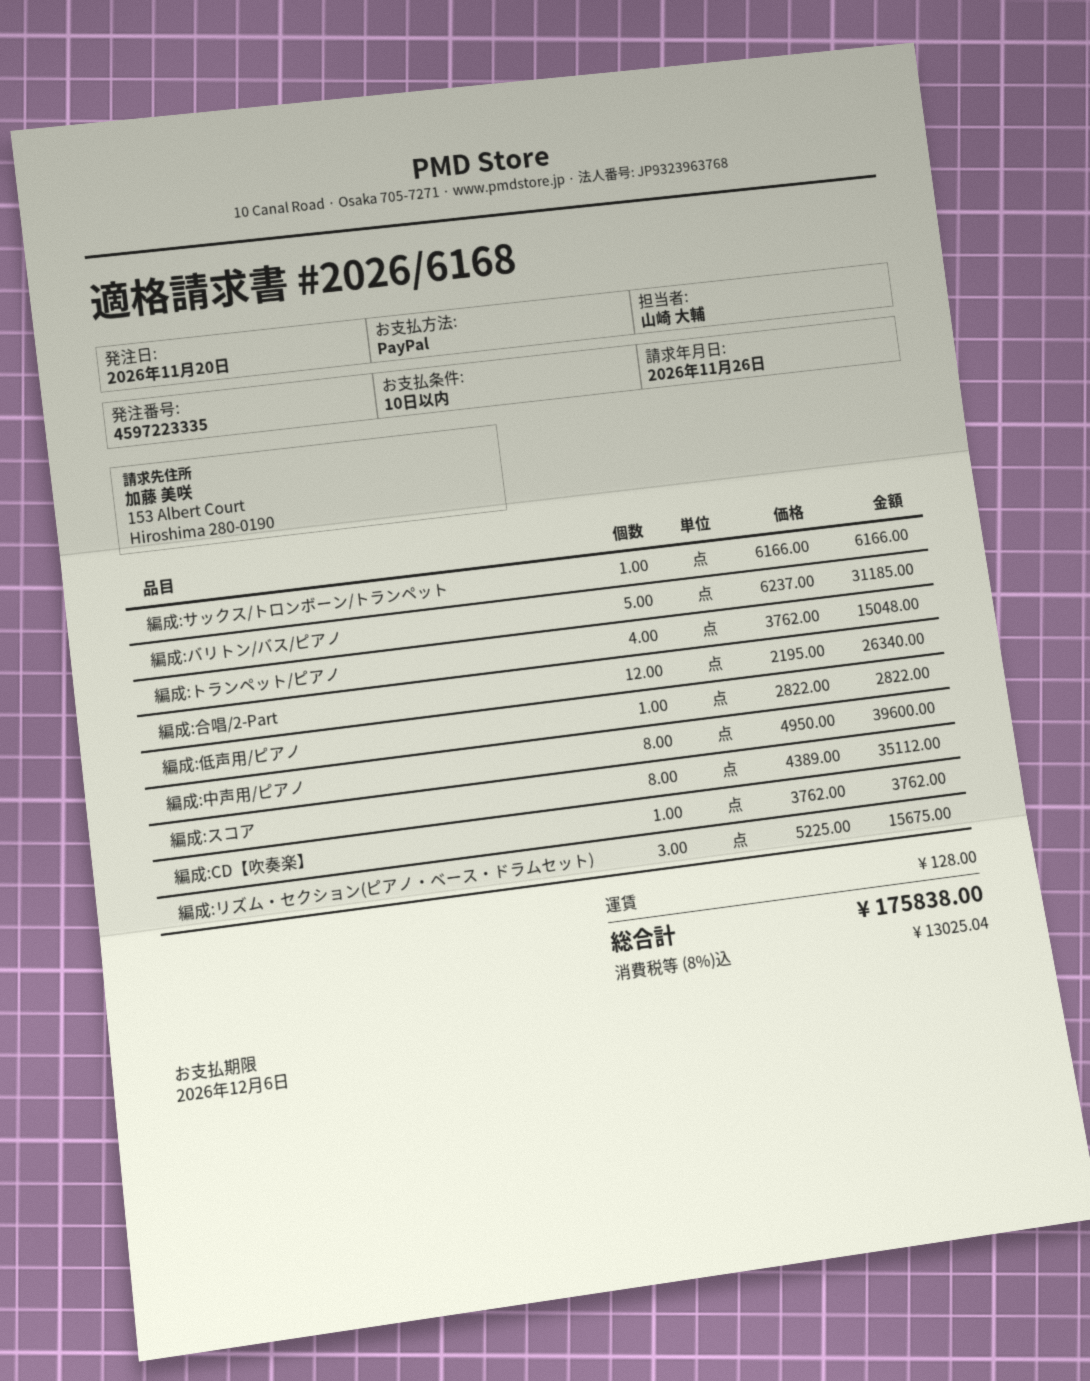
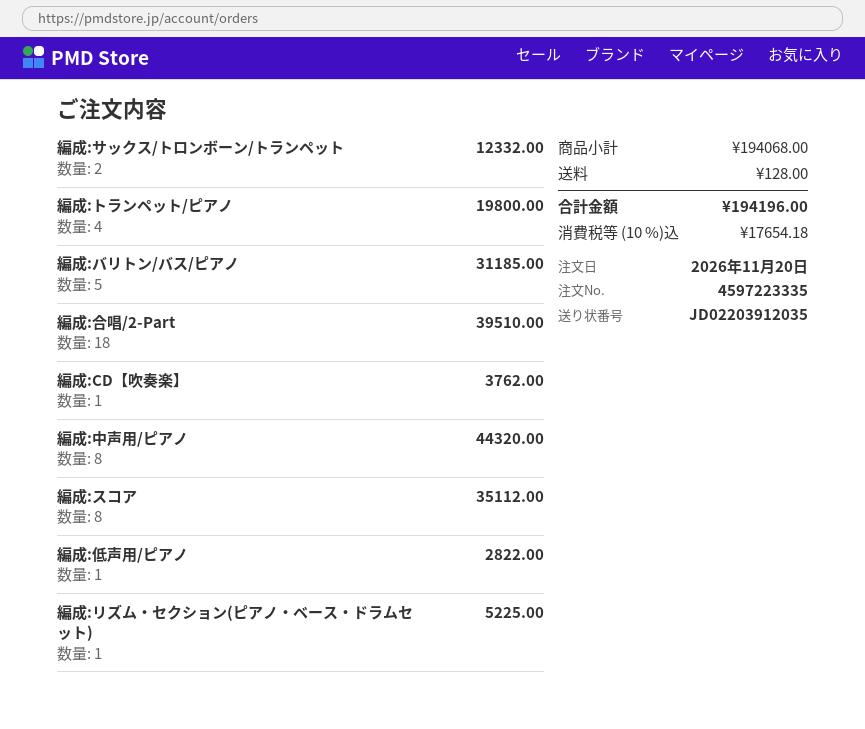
編成:サックス/トロンボーン/トランペット: 1 for 6166.00 -> 2 for 12332.00
編成:トランペット/ピアノ: 4 for 15048.00 -> 4 for 19800.00
編成:合唱/2-Part: 12 for 26340.00 -> 18 for 39510.00
編成:中声用/ピアノ: 8 for 39600.00 -> 8 for 44320.00
編成:リズム・セクション(ピアノ・ベース・ドラムセット): 3 for 15675.00 -> 1 for 5225.00
tax: 8% = 13025.04 -> 10% = 17654.18
total: 175838.00 -> 194196.00

